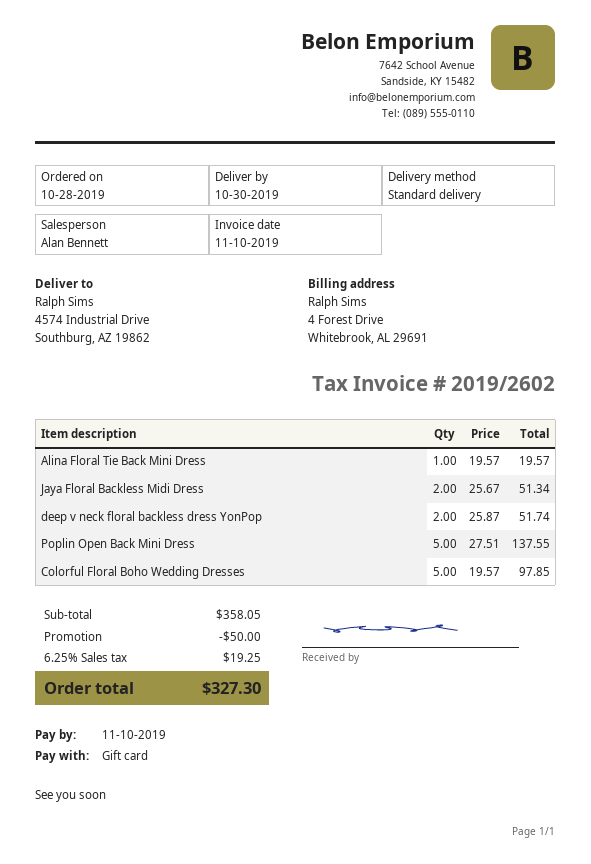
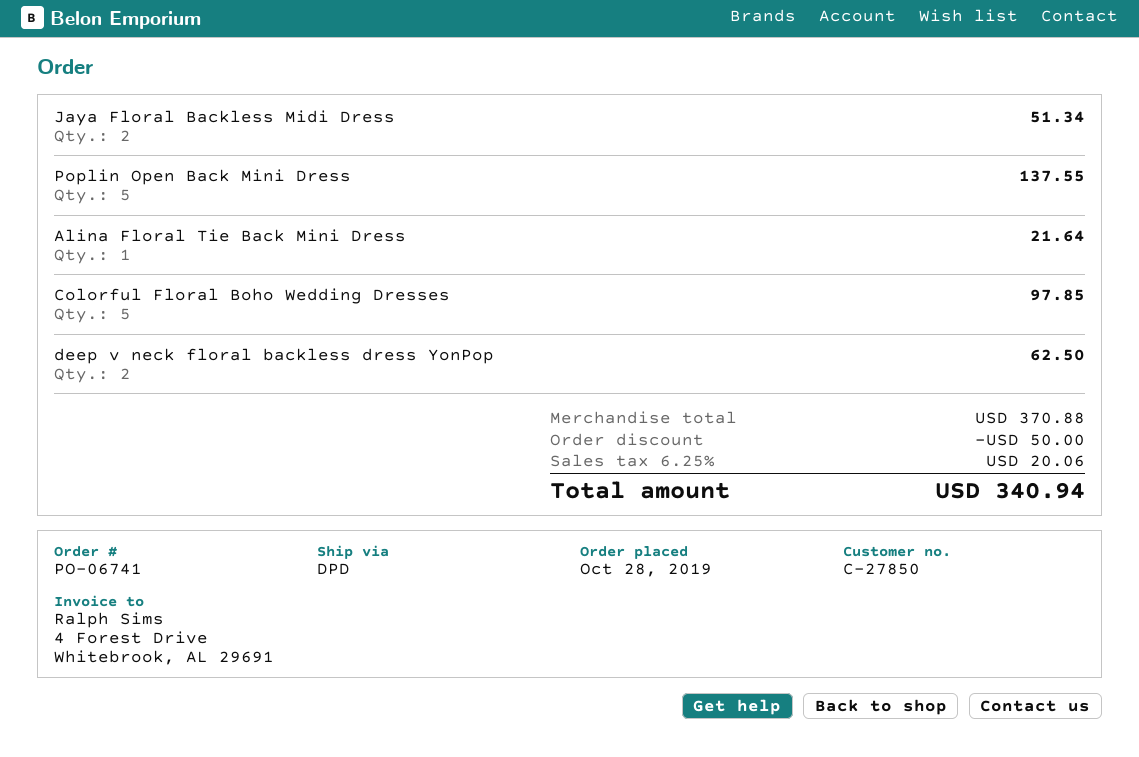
shipping method: standard -> DPD
Alina Floral Tie Back Mini Dress: 1 for 19.57 -> 1 for 21.64
deep v neck floral backless dress YonPop: 2 for 51.74 -> 2 for 62.50
subtotal: 358.05 -> 370.88
tax: 6.25% = 19.25 -> 6.25% = 20.06
total: 327.30 -> 340.94

